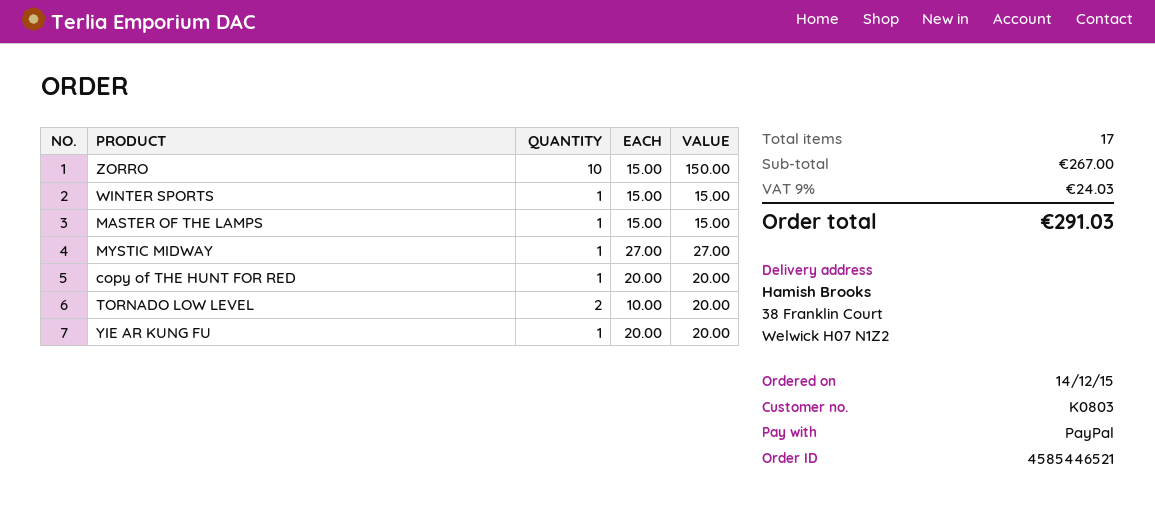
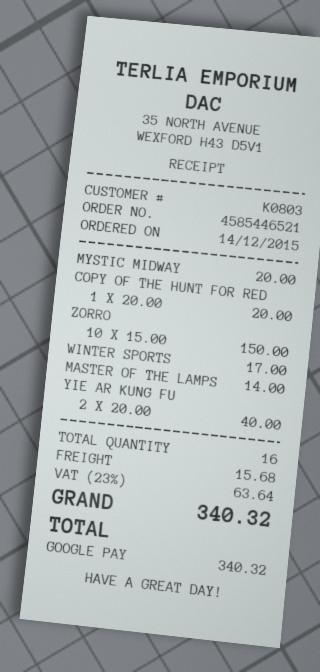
payment method: PayPal -> Google Pay
WINTER SPORTS: 1 x 15.00 = 15.00 -> 1 x 17.00 = 17.00
MASTER OF THE LAMPS: 1 x 15.00 = 15.00 -> 1 x 14.00 = 14.00
MYSTIC MIDWAY: 1 x 27.00 = 27.00 -> 1 x 20.00 = 20.00
TORNADO LOW LEVEL: 2 x 10.00 = 20.00 -> none
YIE AR KUNG FU: 1 x 20.00 = 20.00 -> 2 x 20.00 = 40.00
total quantity: 17 -> 16
shipping: none -> 15.68
tax: 9% = 24.03 -> 23% = 63.64
total: 291.03 -> 340.32

